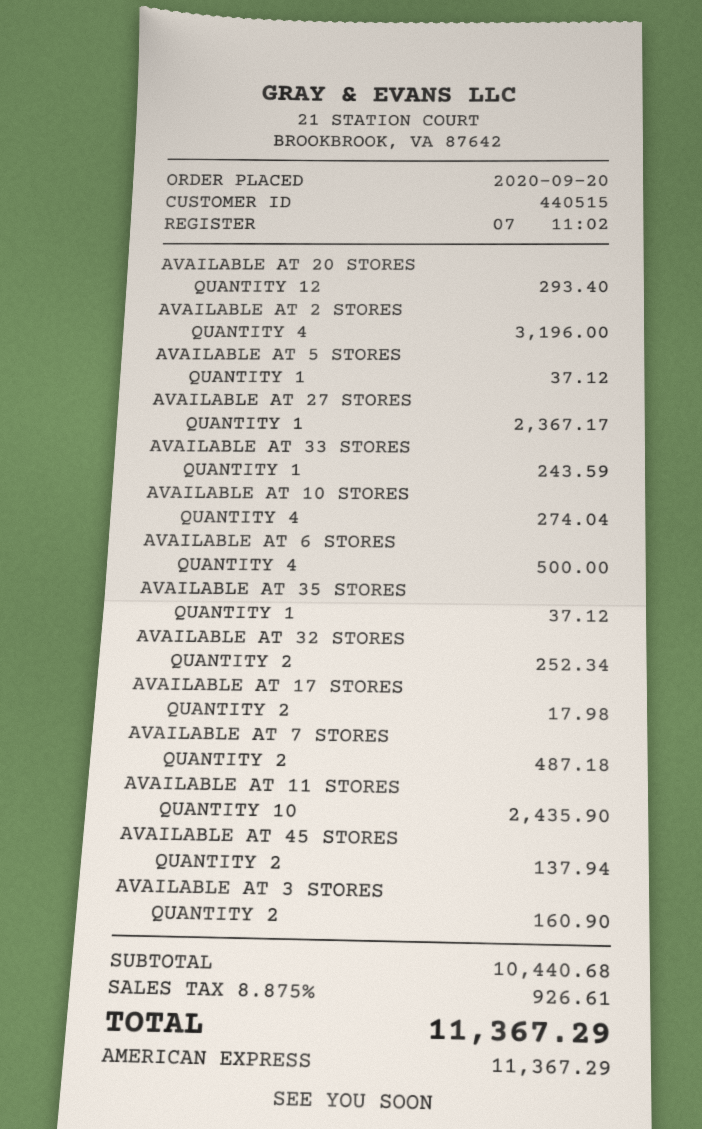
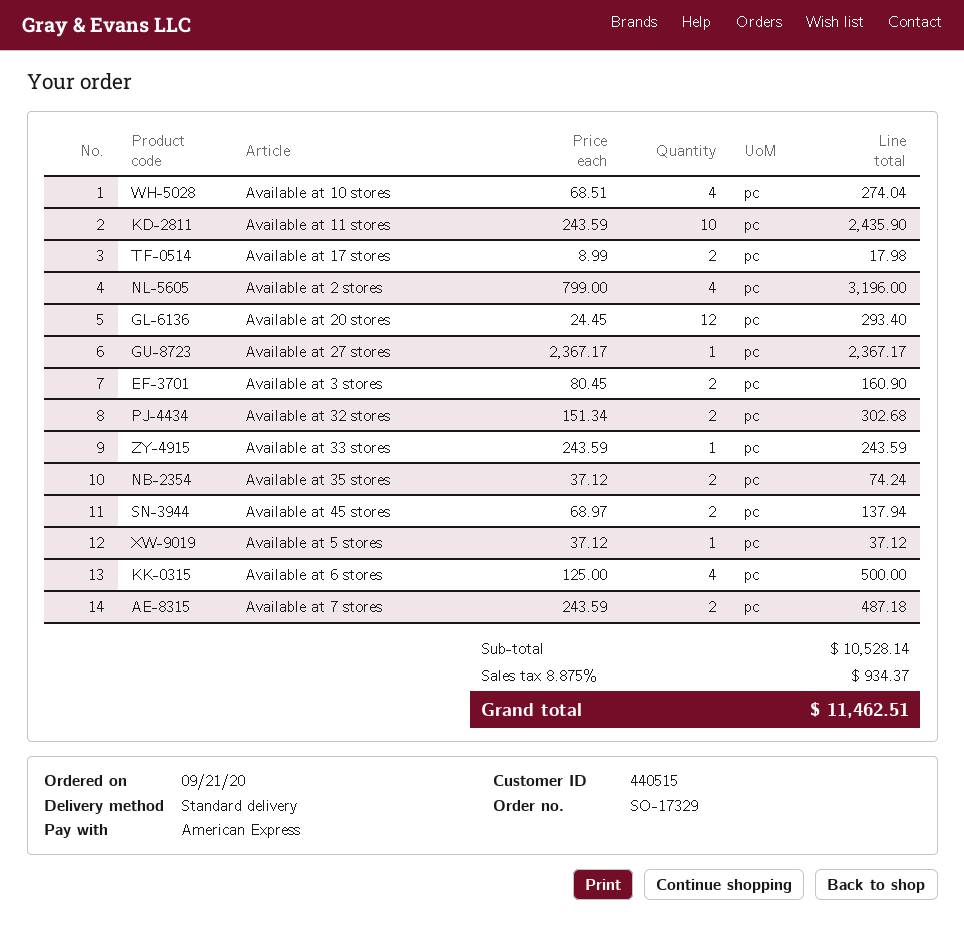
order date: 2020-09-20 -> 2020-09-21
AVAILABLE AT 35 STORES: 1 for 37.12 -> 2 for 74.24
AVAILABLE AT 32 STORES: 2 for 252.34 -> 2 for 302.68
subtotal: 10440.68 -> 10528.14
tax: 8.875% = 926.61 -> 8.875% = 934.37
total: 11367.29 -> 11462.51

